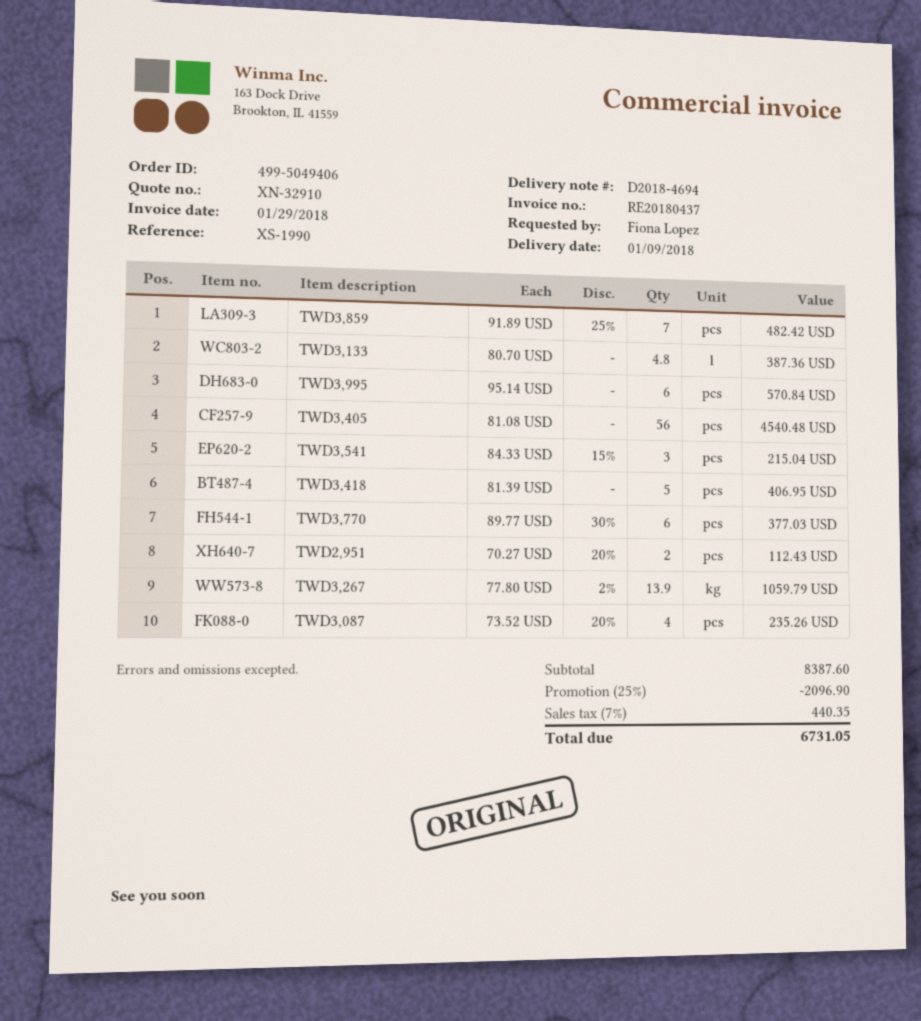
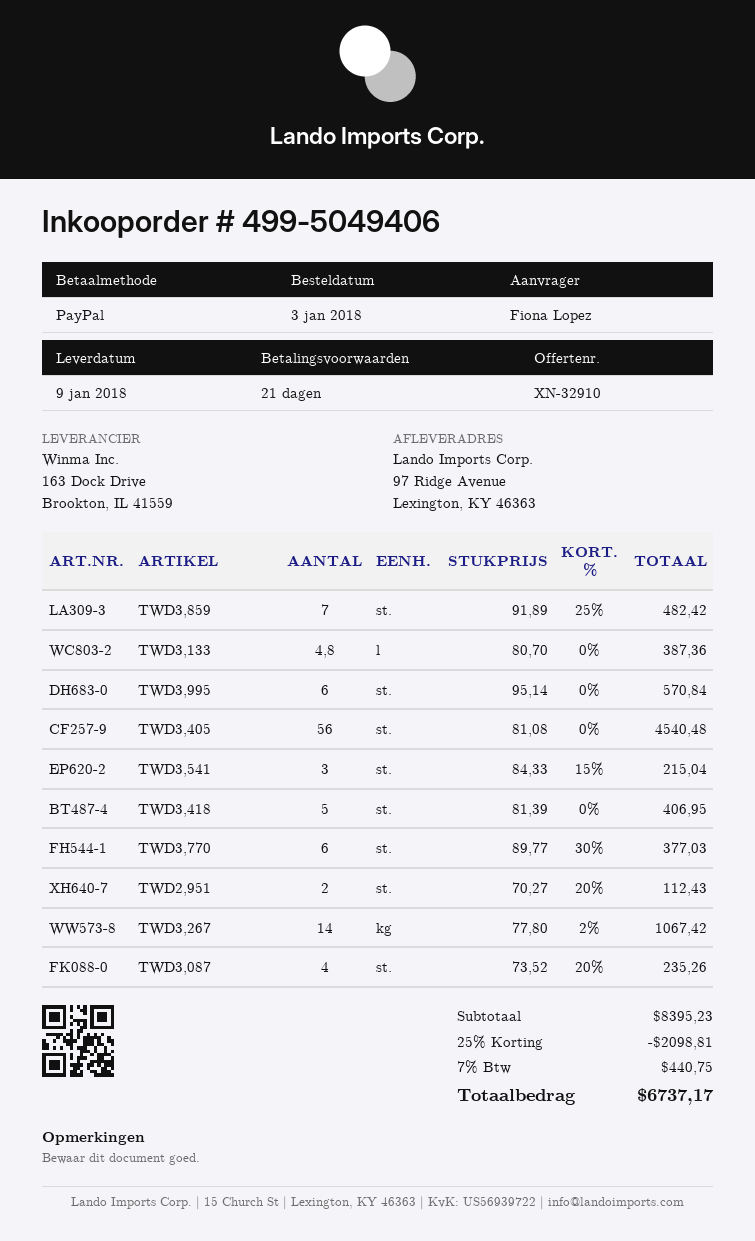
TWD3,267: 13.9 x 77.80 - 2% = 1059.79 -> 14 x 77.80 - 2% = 1067.42
subtotal: 8387.60 -> 8395.23
discount: 25% = 2096.90 -> 25% = 2098.81
tax: 7% = 440.35 -> 7% = 440.75
total: 6731.05 -> 6737.17

